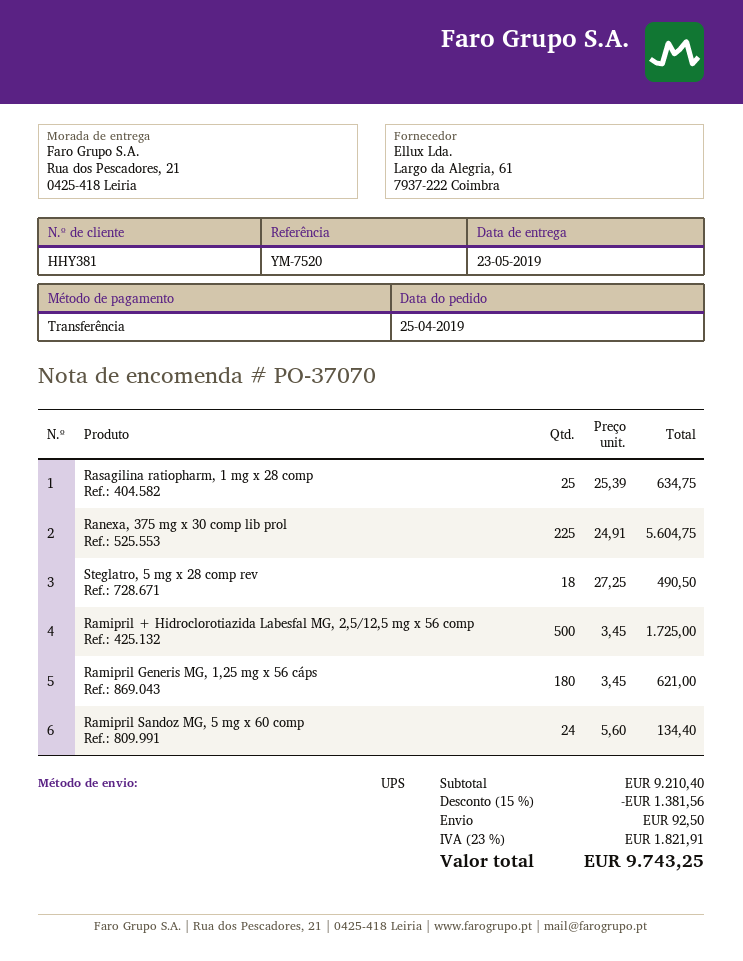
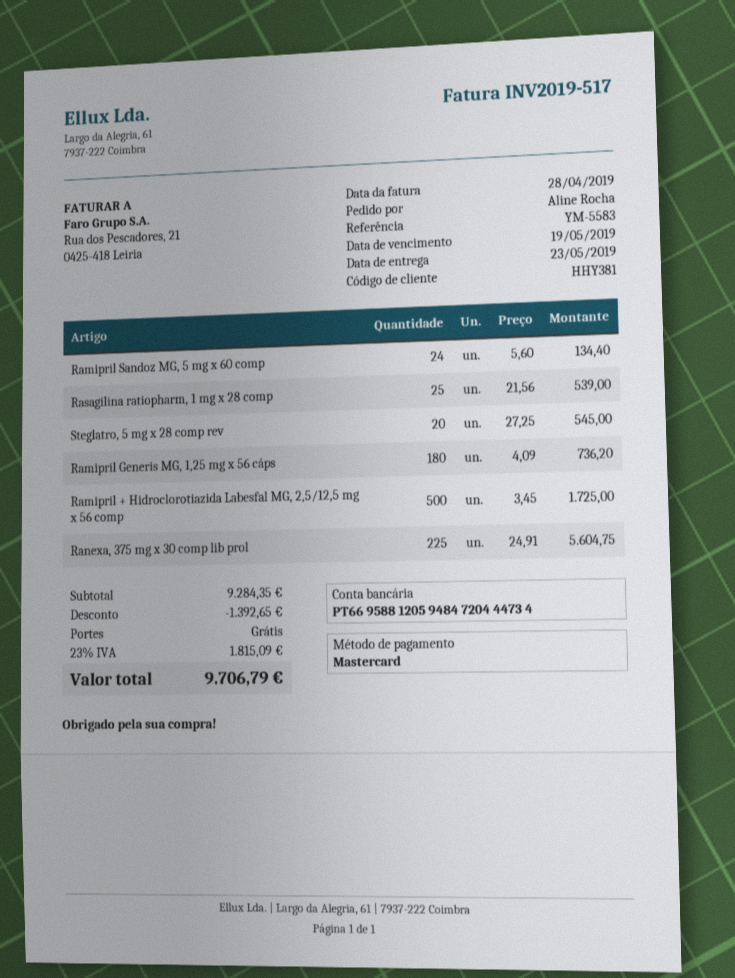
reference: YM-7520 -> YM-5583
payment method: bank transfer -> Mastercard
Rasagilina ratiopharm, 1 mg x 28 comp: 25 x 25.39 = 634.75 -> 25 x 21.56 = 539.00
Steglatro, 5 mg x 28 comp rev: 18 x 27.25 = 490.50 -> 20 x 27.25 = 545.00
Ramipril Generis MG, 1,25 mg x 56 cáps: 180 x 3.45 = 621.00 -> 180 x 4.09 = 736.20
subtotal: 9210.40 -> 9284.35
discount: 1381.56 -> 1392.65
shipping: 92.50 -> 0.00
tax: 23% = 1821.91 -> 23% = 1815.09
total: 9743.25 -> 9706.79

